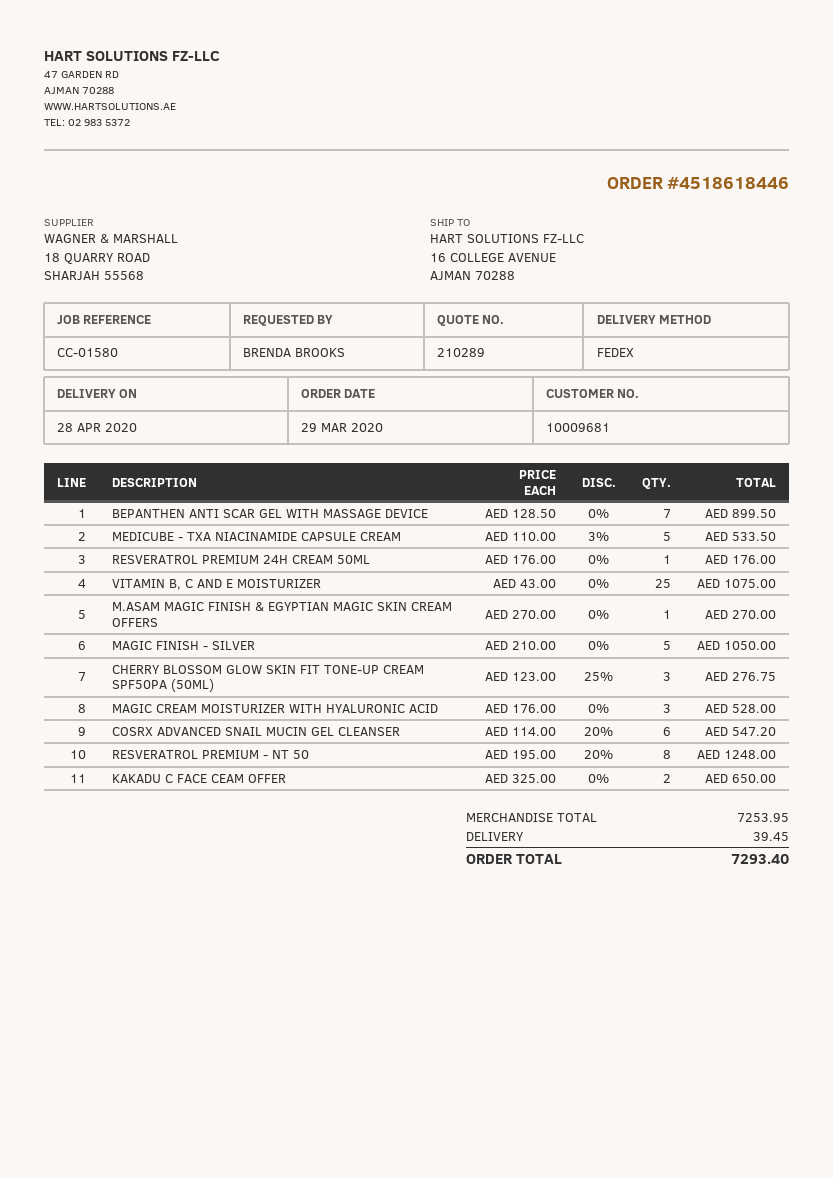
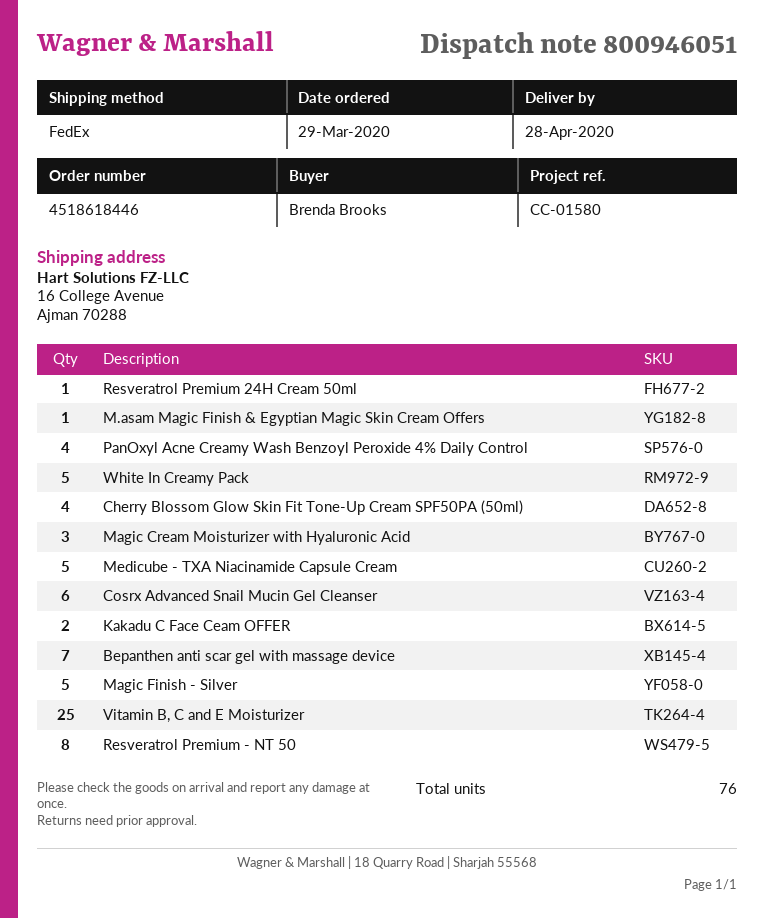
CHERRY BLOSSOM GLOW SKIN FIT TONE-UP CREAM SPF50PA (50ML): 3 -> 4
PanOxyl Acne Creamy Wash Benzoyl Peroxide 4% Daily Control: none -> 4
White In Creamy Pack: none -> 5

